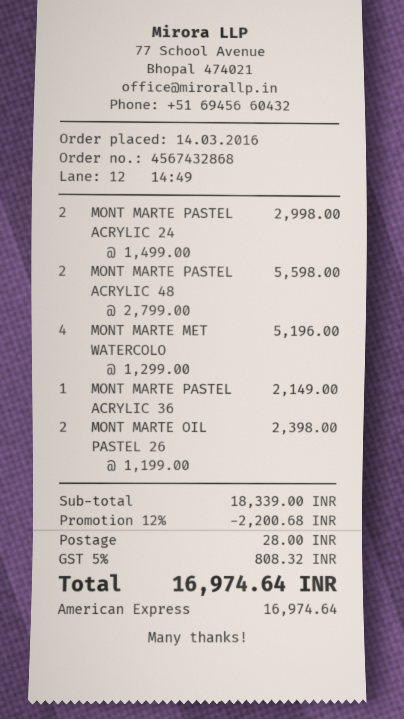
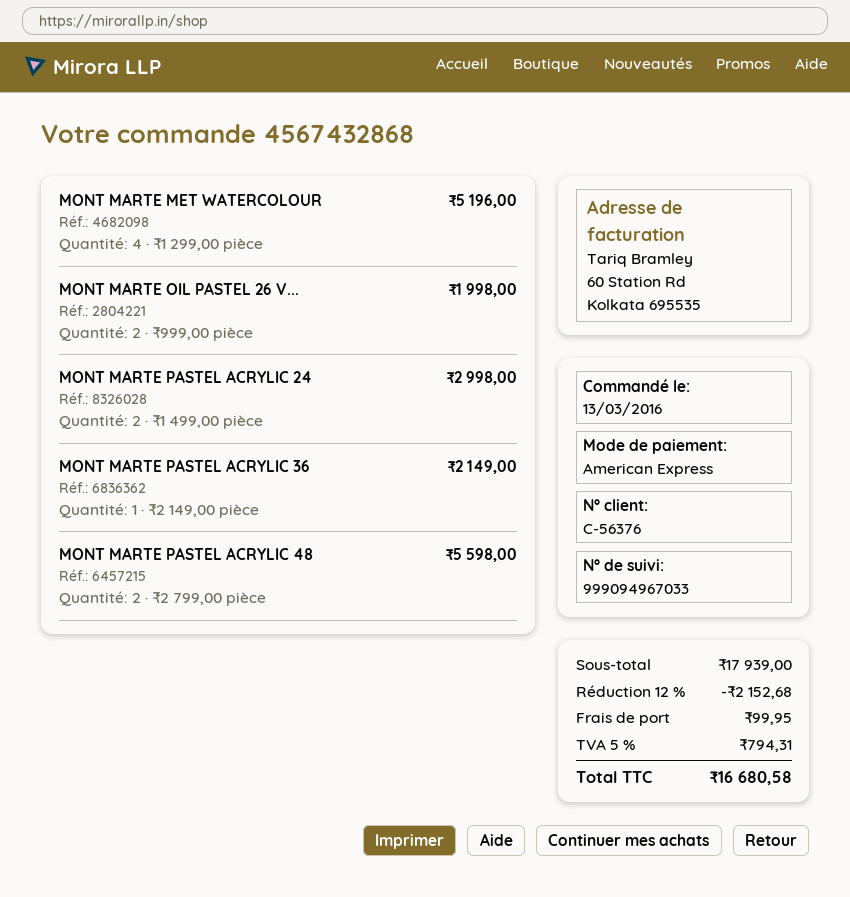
order date: 2016-03-14 -> 2016-03-13
MONT MARTE OIL PASTEL 26: 2 x 1199.00 = 2398.00 -> 2 x 999.00 = 1998.00
subtotal: 18339.00 -> 17939.00
discount: 12% = 2200.68 -> 12% = 2152.68
shipping: 28.00 -> 99.95
tax: 5% = 808.32 -> 5% = 794.31
total: 16974.64 -> 16680.58

